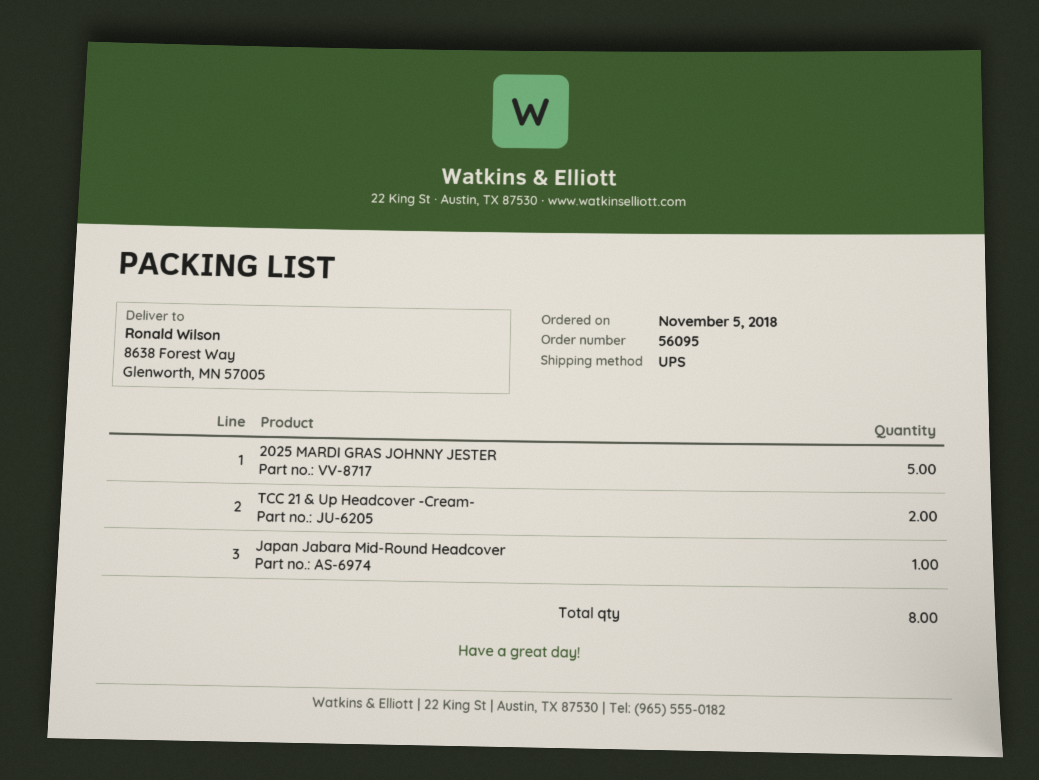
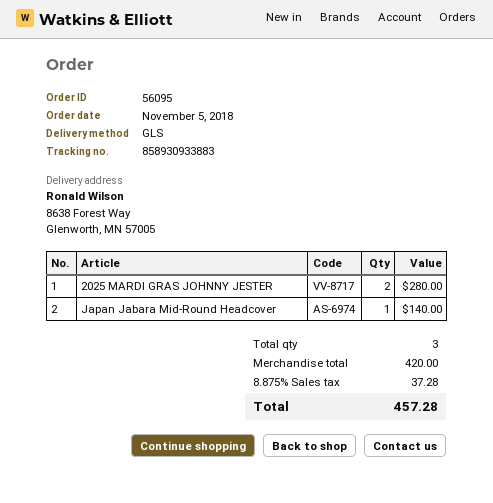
shipping method: UPS -> GLS
2025 MARDI GRAS JOHNNY JESTER: 5 -> 2
TCC 21 & Up Headcover -Cream-: 2 -> none
total quantity: 8 -> 3

